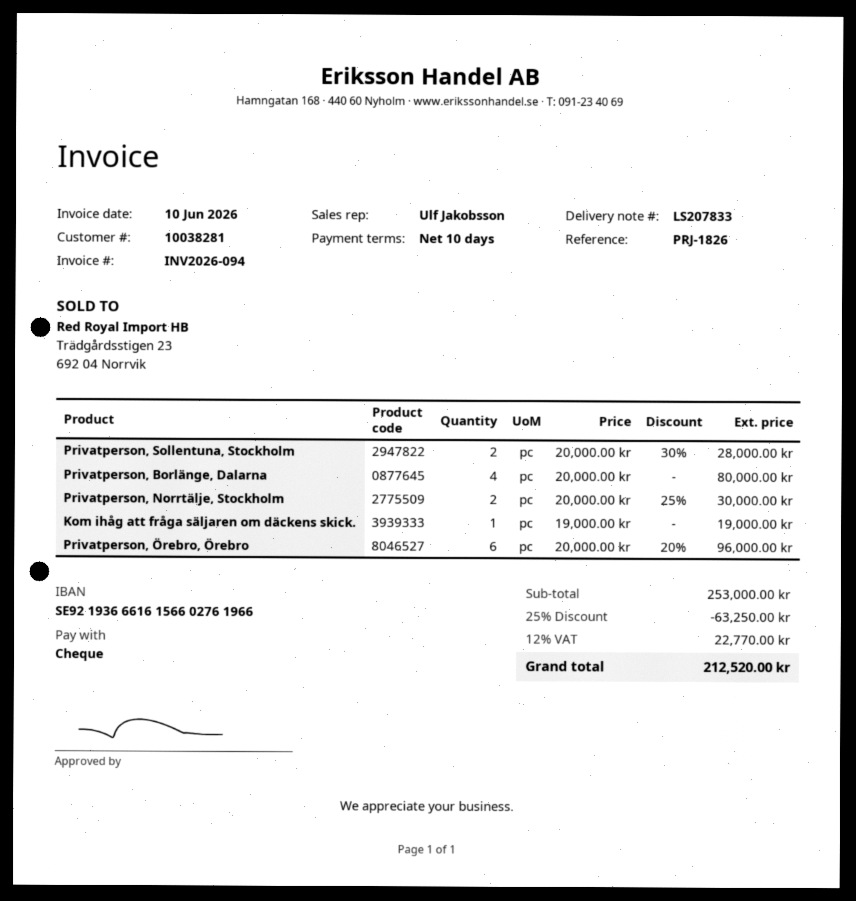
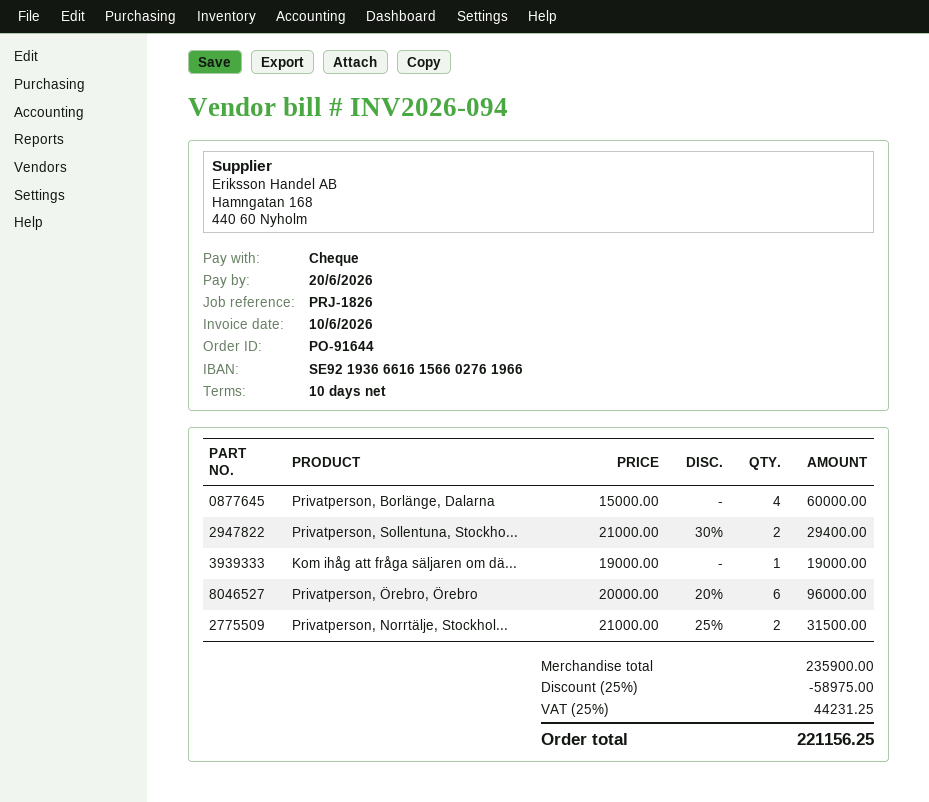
Privatperson, Sollentuna, Stockholm: 2 x 20000.00 - 30% = 28000.00 -> 2 x 21000.00 - 30% = 29400.00
Privatperson, Borlänge, Dalarna: 4 x 20000.00 = 80000.00 -> 4 x 15000.00 = 60000.00
Privatperson, Norrtälje, Stockholm: 2 x 20000.00 - 25% = 30000.00 -> 2 x 21000.00 - 25% = 31500.00
subtotal: 253000.00 -> 235900.00
discount: 25% = 63250.00 -> 25% = 58975.00
tax: 12% = 22770.00 -> 25% = 44231.25
total: 212520.00 -> 221156.25

